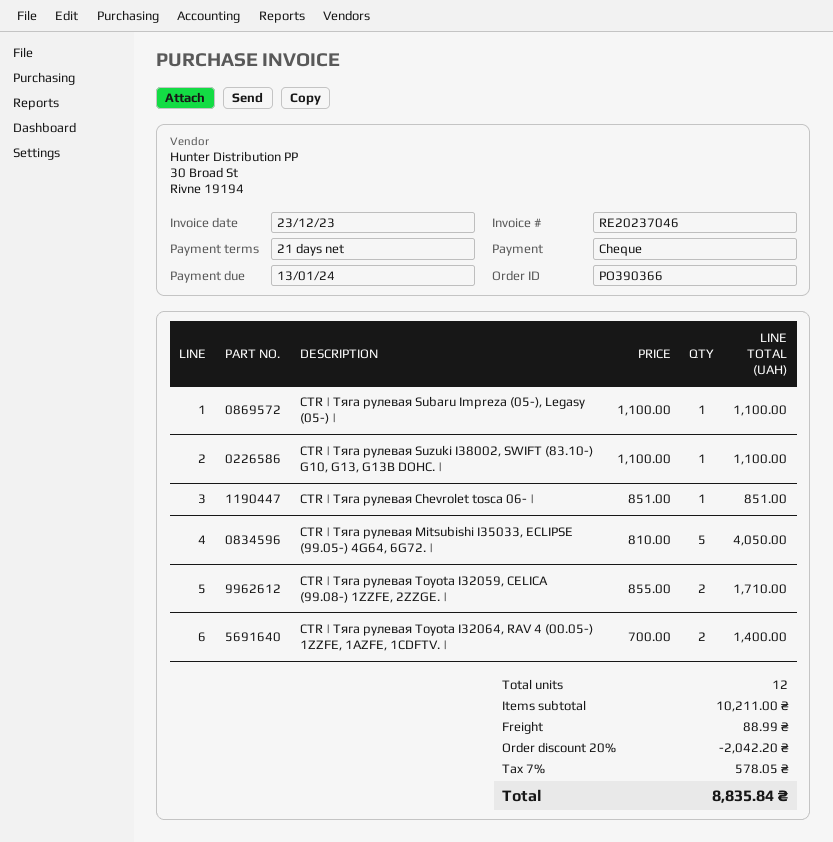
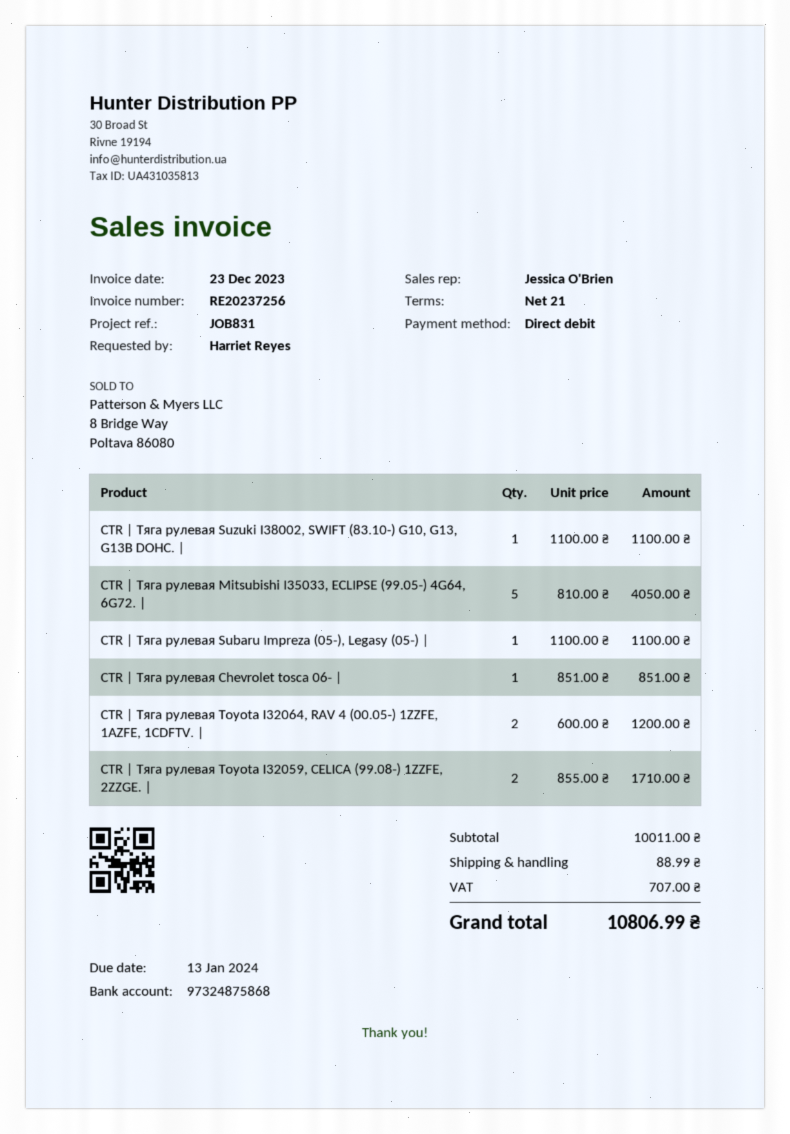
invoice number: RE20237046 -> RE20237256
payment method: cheque -> direct debit
CTR | Тяга рулевая Toyota I32064, RAV 4 (00.05-) 1ZZFE, 1AZFE, 1CDFTV. |: 2 x 700.00 = 1400.00 -> 2 x 600.00 = 1200.00
subtotal: 10211.00 -> 10011.00
discount: 20% = 2042.20 -> none
tax: 578.05 -> 707.00
total: 8835.84 -> 10806.99

